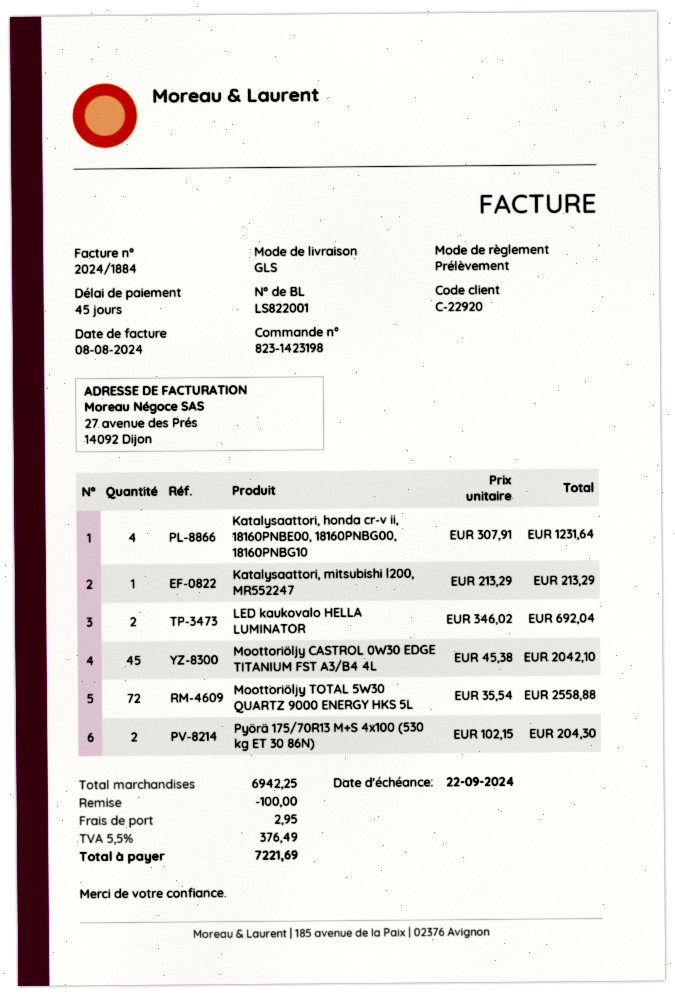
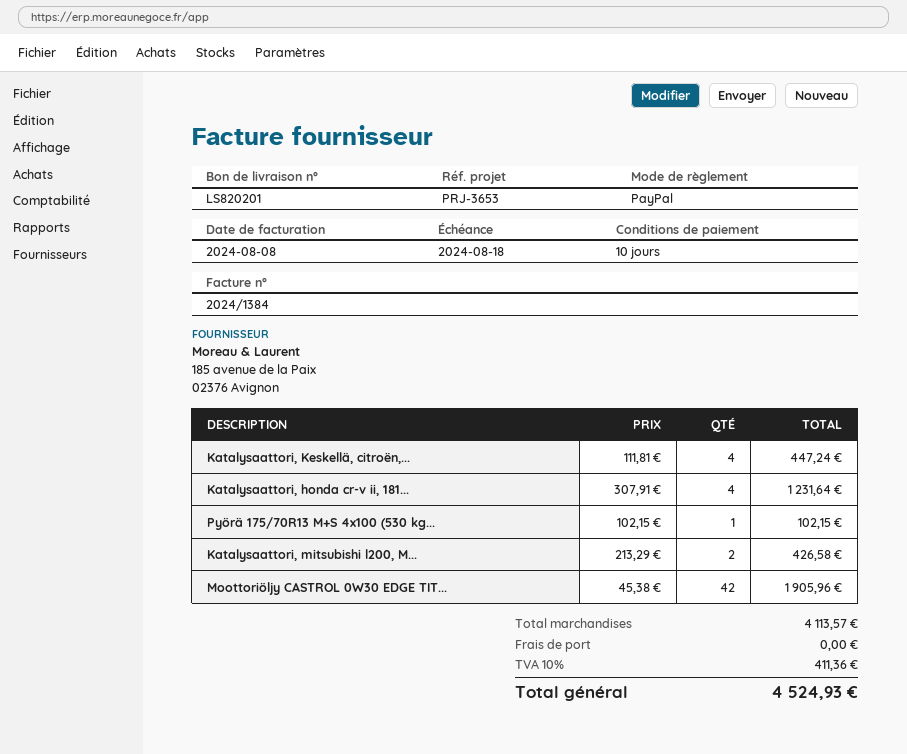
delivery note number: LS822001 -> LS820201
invoice number: 2024/1884 -> 2024/1384
payment terms: 45 days -> 10 days
due date: 2024-09-22 -> 2024-08-18
payment method: direct debit -> PayPal
Katalysaattori, mitsubishi l200, MR552247: 1 x 213.29 = 213.29 -> 2 x 213.29 = 426.58
LED kaukovalo HELLA LUMINATOR: 2 x 346.02 = 692.04 -> none
Moottoriöljy CASTROL 0W30 EDGE TITANIUM FST A3/B4 4L: 45 x 45.38 = 2042.10 -> 42 x 45.38 = 1905.96
Moottoriöljy TOTAL 5W30 QUARTZ 9000 ENERGY HKS 5L: 72 x 35.54 = 2558.88 -> none
Pyörä 175/70R13 M+S 4x100 (530 kg ET 30 86N): 2 x 102.15 = 204.30 -> 1 x 102.15 = 102.15
Katalysaattori, Keskellä, citroën,...: none -> 4 x 111.81 = 447.24
subtotal: 6942.25 -> 4113.57
discount: 100.00 -> none
shipping: 2.95 -> 0.00
tax: 5.5% = 376.49 -> 10% = 411.36
total: 7221.69 -> 4524.93

